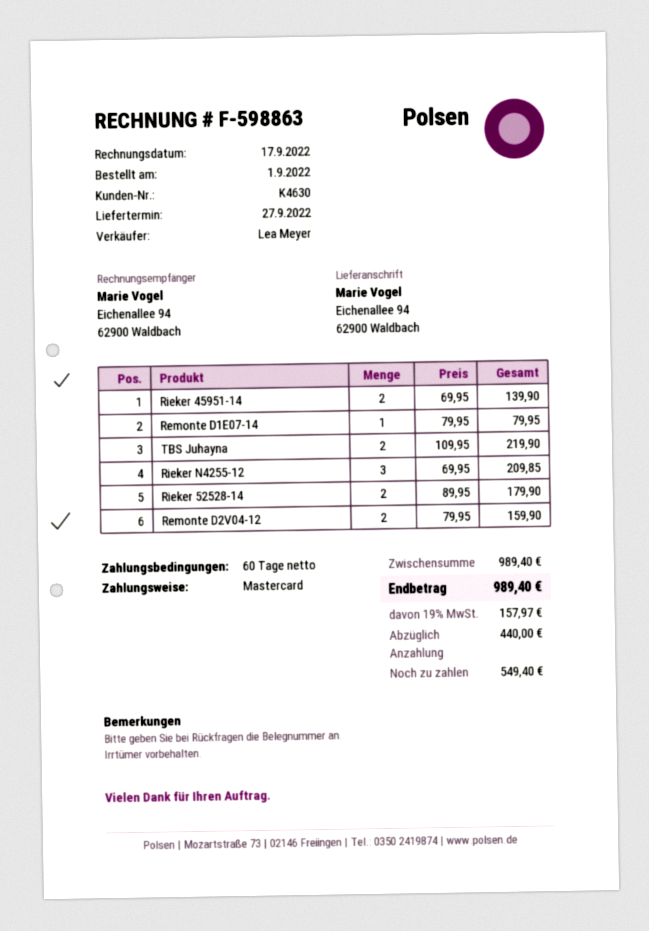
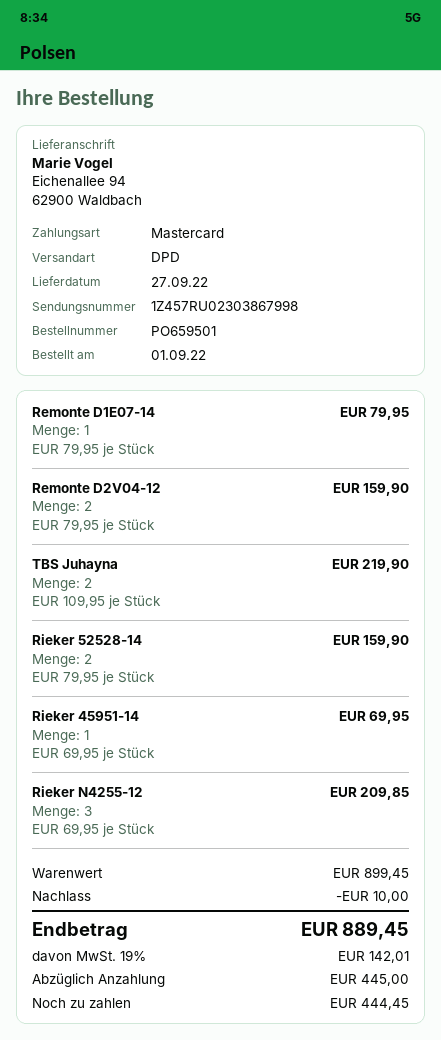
Rieker 45951-14: 2 x 69.95 = 139.90 -> 1 x 69.95 = 69.95
Rieker 52528-14: 2 x 89.95 = 179.90 -> 2 x 79.95 = 159.90
subtotal: 989.40 -> 899.45
discount: none -> 10.00
tax: 19% = 157.97 -> 19% = 142.01
total: 989.40 -> 889.45
deposit: 440.00 -> 445.00
balance: 549.40 -> 444.45

